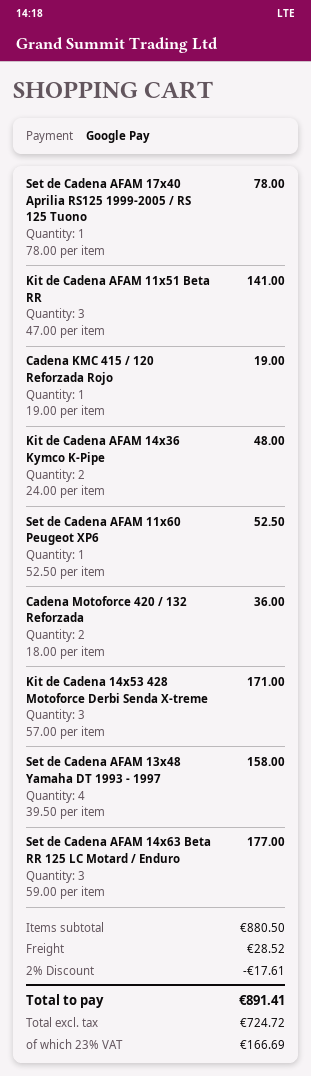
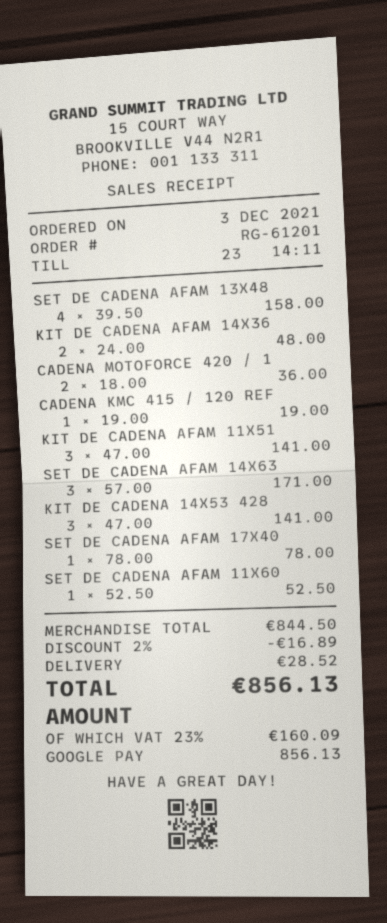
Kit de Cadena 14x53 428 Motoforce Derbi Senda X-treme: 3 x 57.00 = 171.00 -> 3 x 47.00 = 141.00
Set de Cadena AFAM 14x63 Beta RR 125 LC Motard / Enduro: 3 x 59.00 = 177.00 -> 3 x 57.00 = 171.00
subtotal: 880.50 -> 844.50
discount: 2% = 17.61 -> 2% = 16.89
tax: 23% = 166.69 -> 23% = 160.09
total: 891.41 -> 856.13

